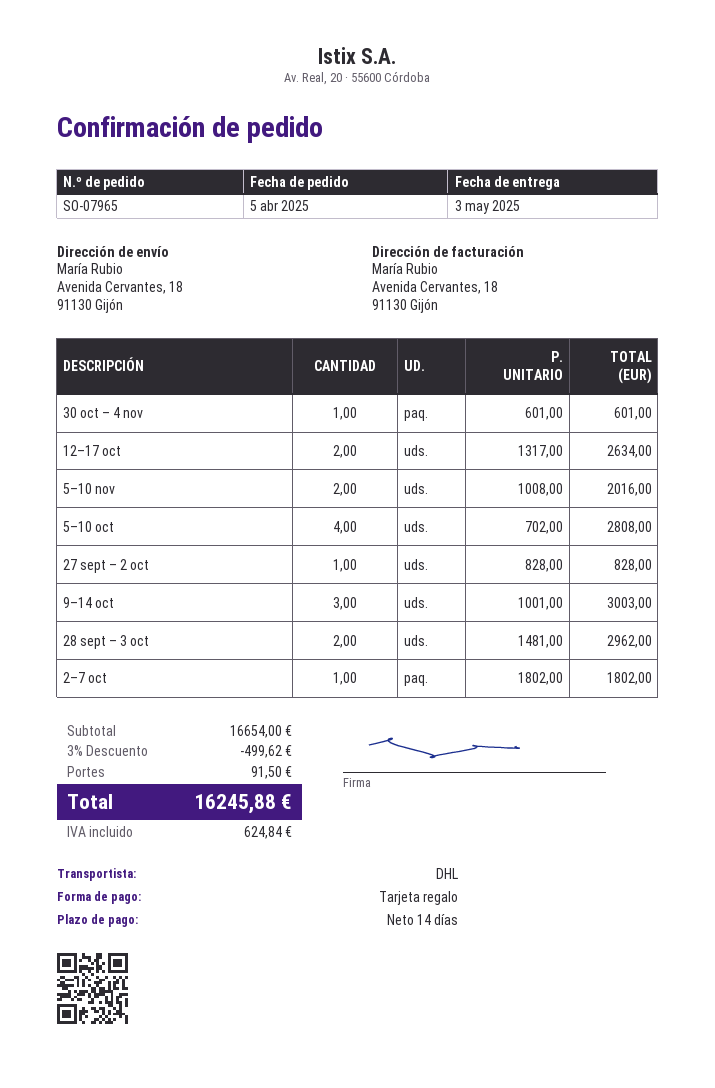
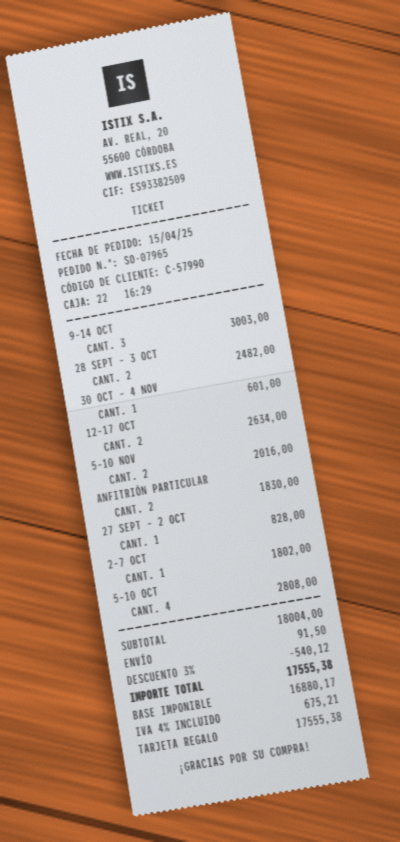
order date: 2025-04-05 -> 2025-04-15
28 sept – 3 oct: 2 for 2962.00 -> 2 for 2482.00
ANFITRIÓN PARTICULAR: none -> 2 for 1830.00
subtotal: 16654.00 -> 18004.00
discount: 3% = 499.62 -> 3% = 540.12
tax: 624.84 -> 675.21
total: 16245.88 -> 17555.38

